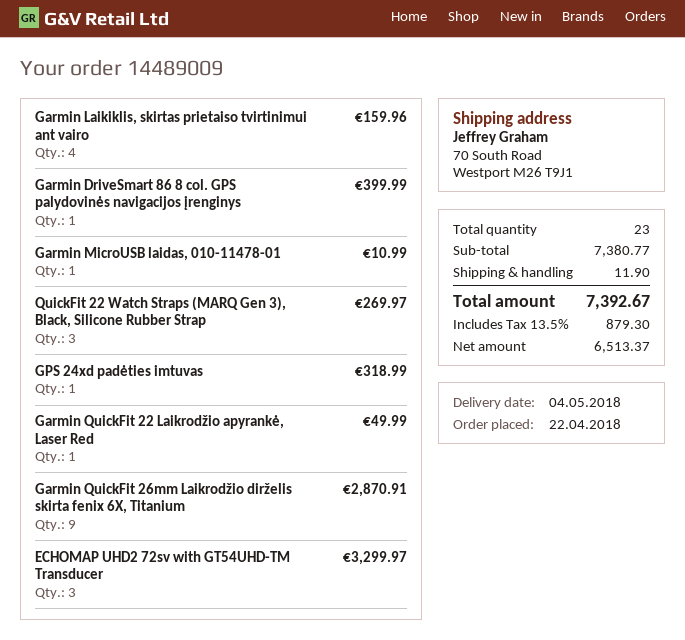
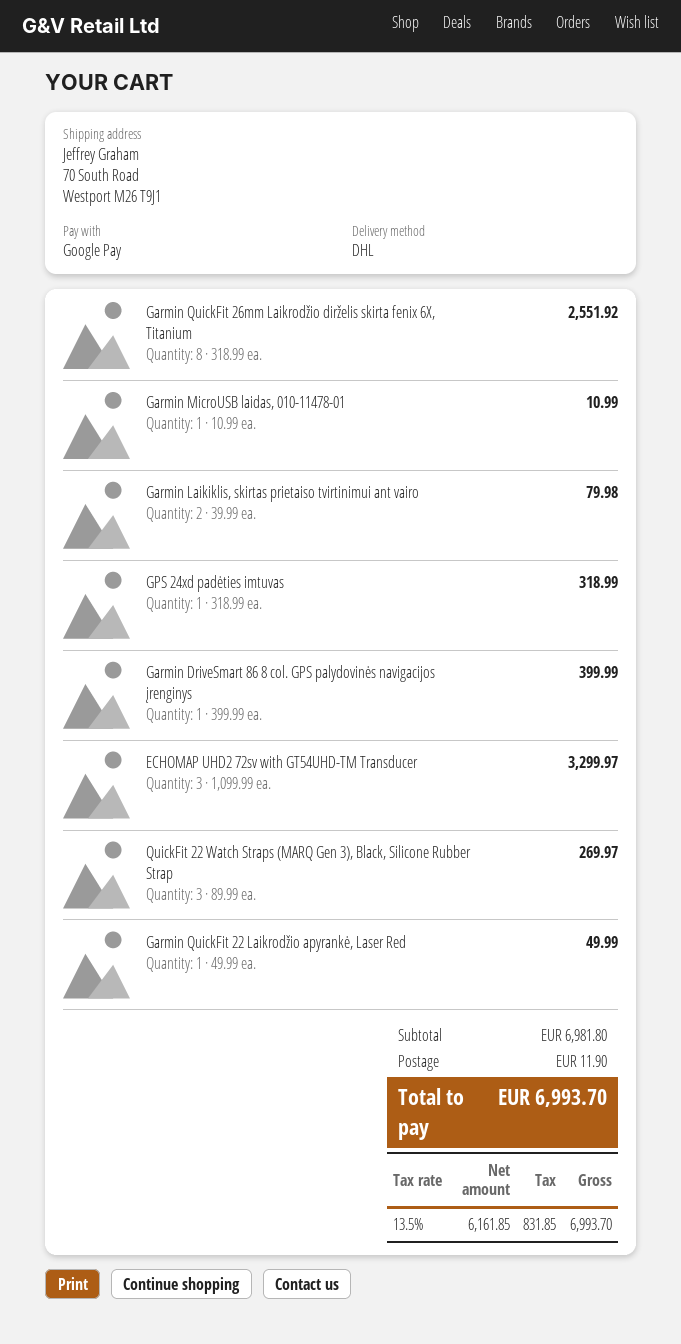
Garmin Laikiklis, skirtas prietaiso tvirtinimui ant vairo: 4 for 159.96 -> 2 for 79.98
Garmin QuickFit 26mm Laikrodžio dirželis skirta fenix 6X, Titanium: 9 for 2870.91 -> 8 for 2551.92
subtotal: 7380.77 -> 6981.80
net: 6513.37 -> 6161.85
tax: 13.5% = 879.30 -> 13.5% = 831.85
total: 7392.67 -> 6993.70

